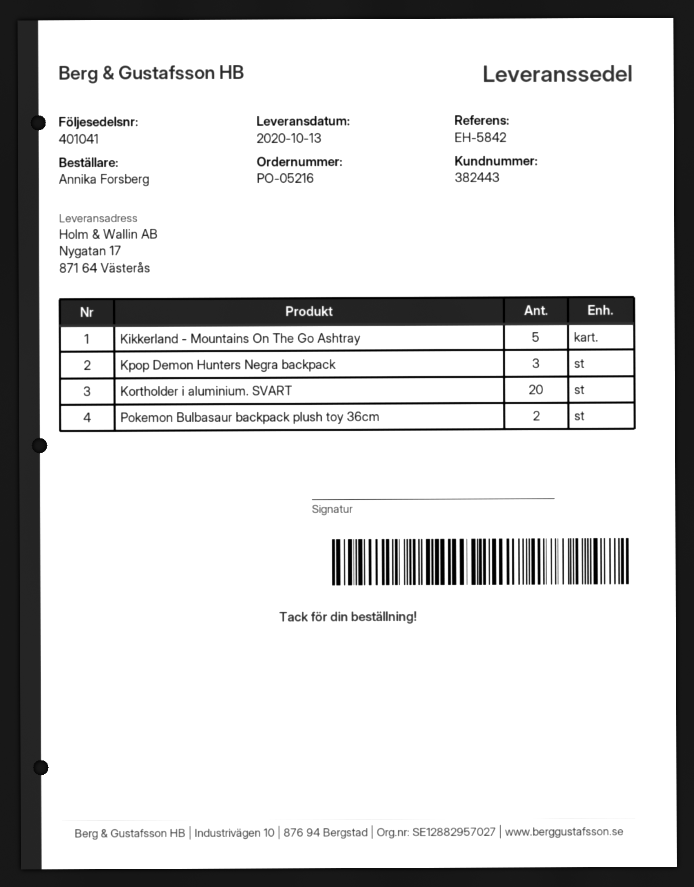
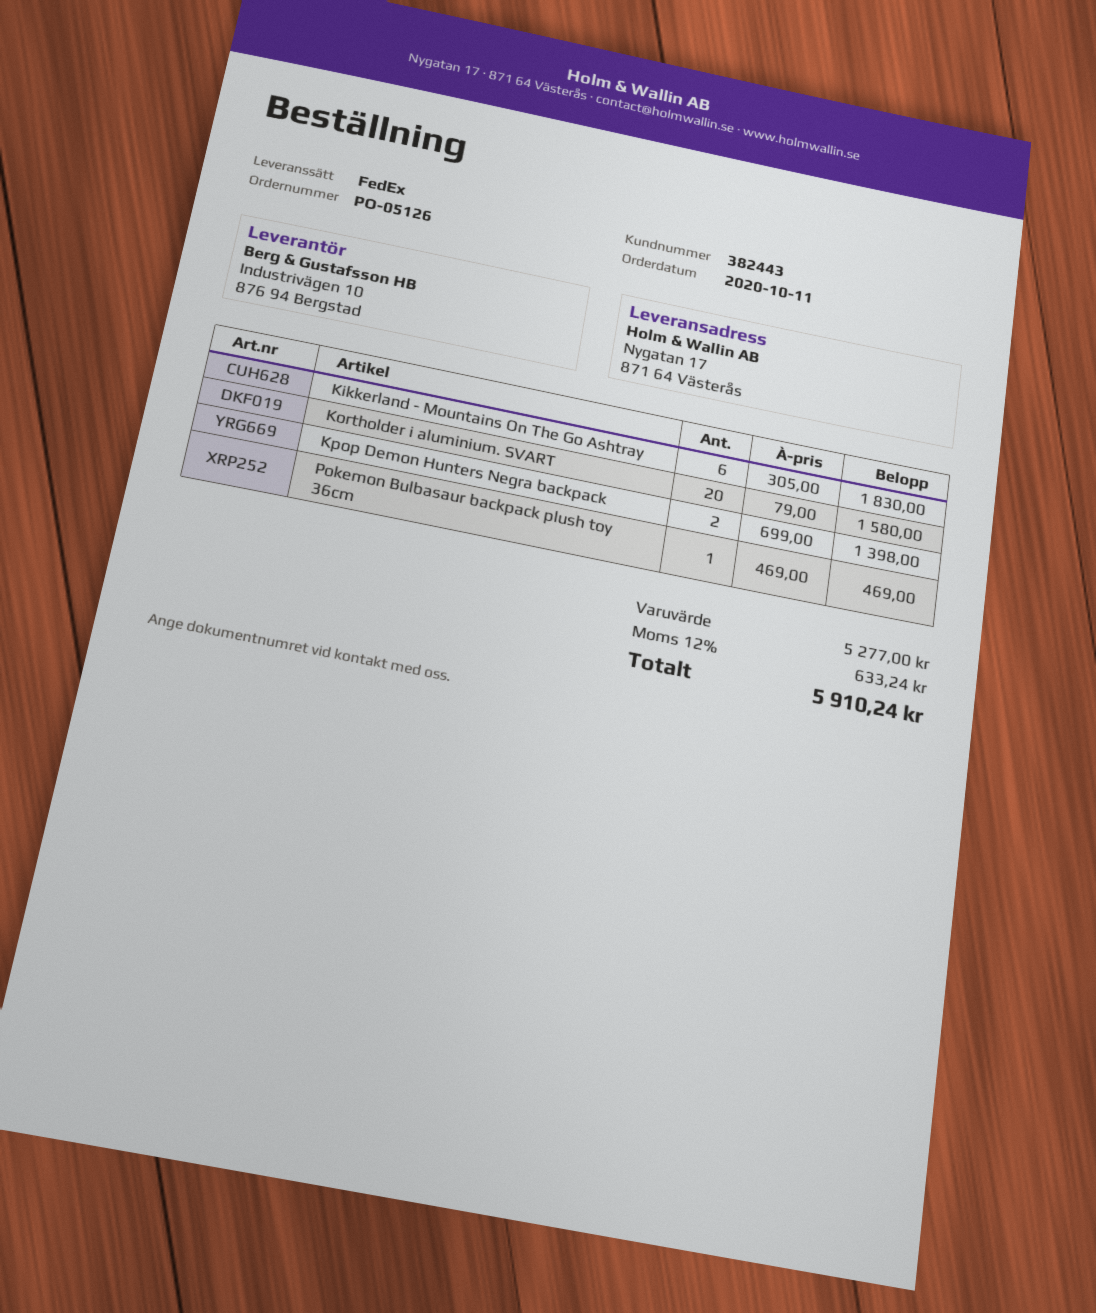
order number: PO-05216 -> PO-05126
Kikkerland - Mountains On The Go Ashtray: 5 -> 6
Kpop Demon Hunters Negra backpack: 3 -> 2
Pokemon Bulbasaur backpack plush toy 36cm: 2 -> 1

